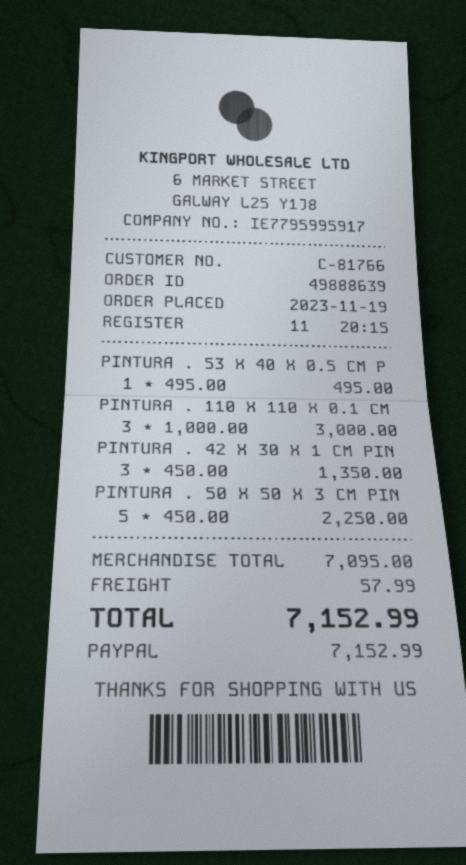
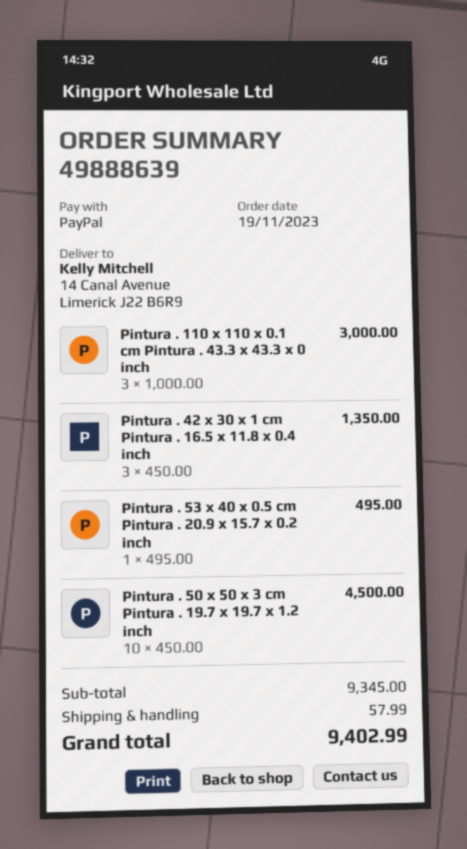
PINTURA . 50 X 50 X 3 CM PIN: 5 x 450.00 = 2250.00 -> 10 x 450.00 = 4500.00
subtotal: 7095.00 -> 9345.00
total: 7152.99 -> 9402.99

